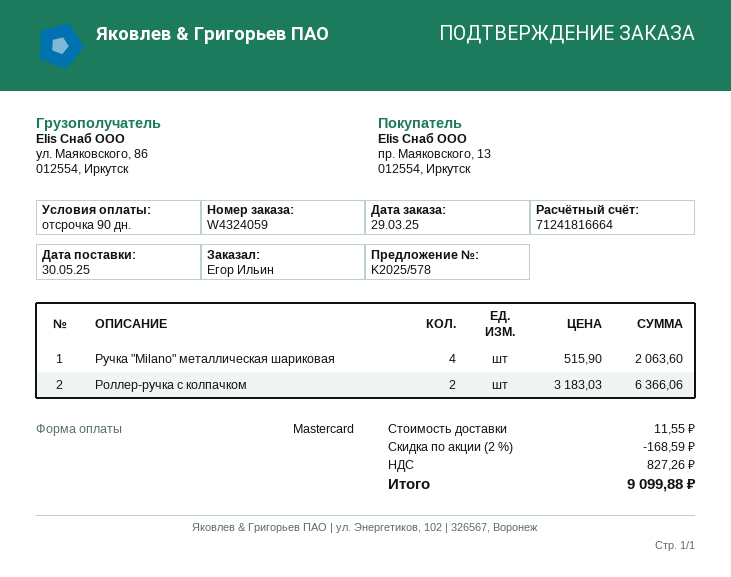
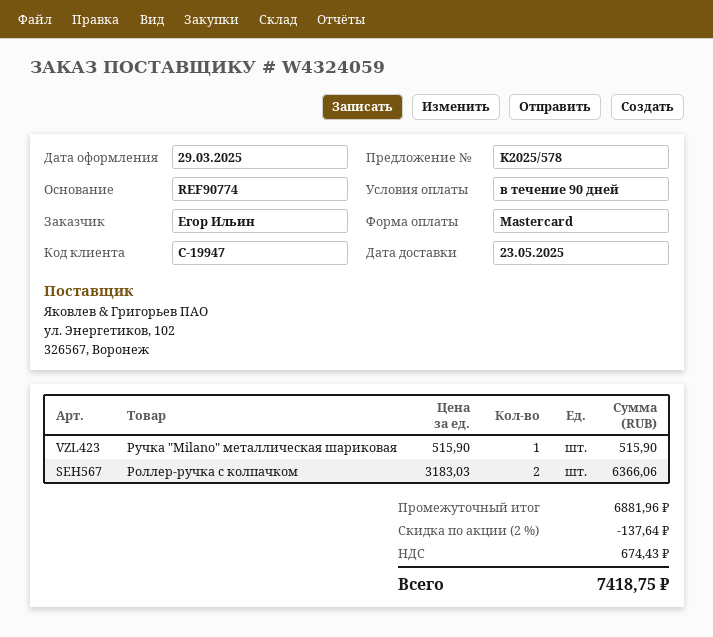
delivery date: 2025-05-30 -> 2025-05-23
Ручка "Milano" металлическая шариковая: 4 x 515.90 = 2063.60 -> 1 x 515.90 = 515.90
discount: 2% = 168.59 -> 2% = 137.64
shipping: 11.55 -> none
tax: 827.26 -> 674.43
total: 9099.88 -> 7418.75

